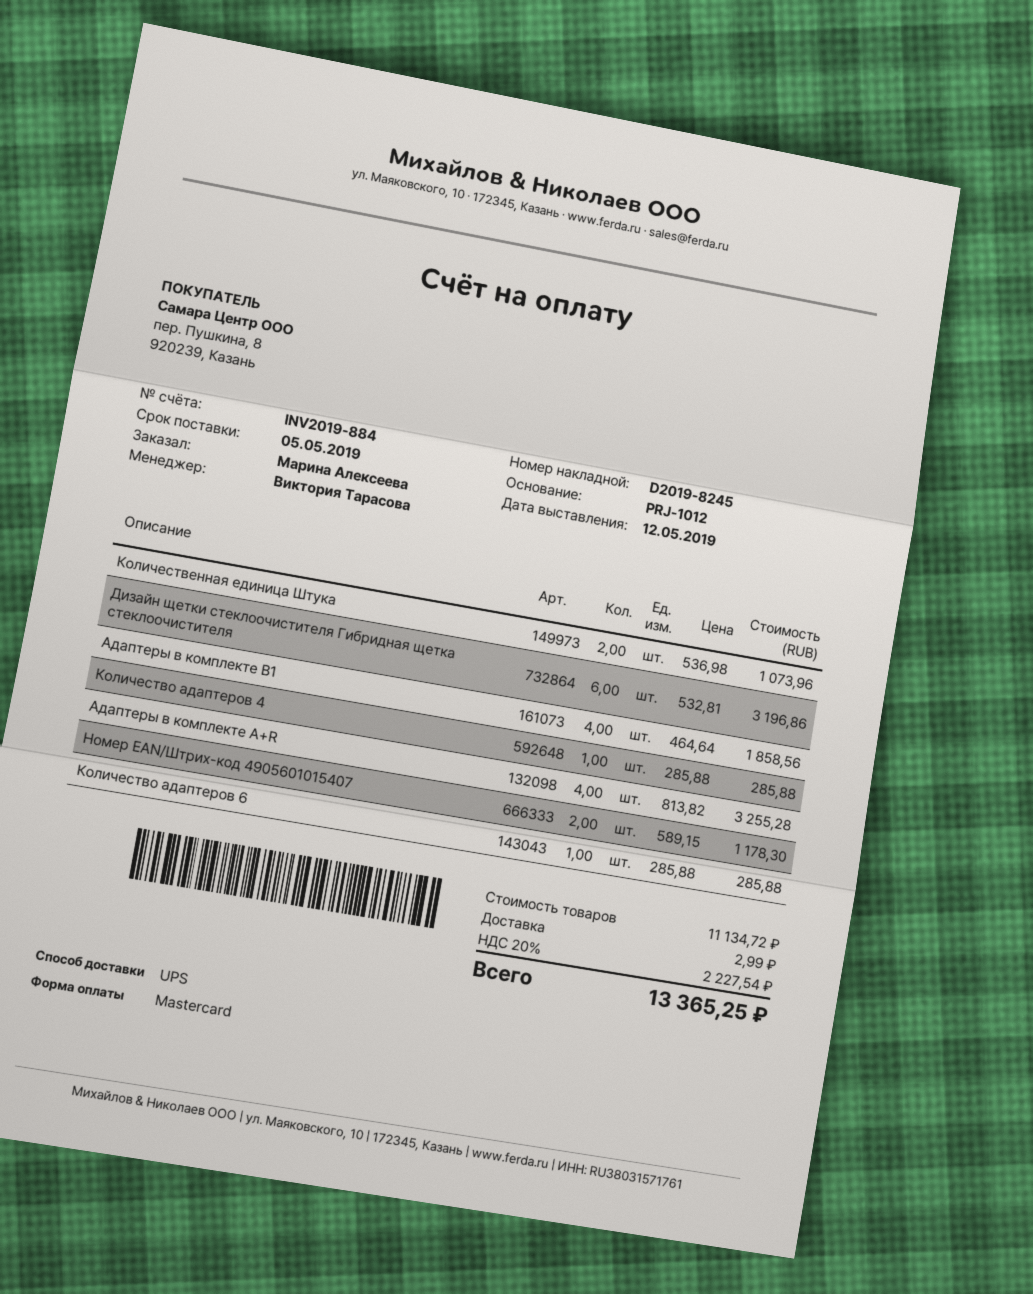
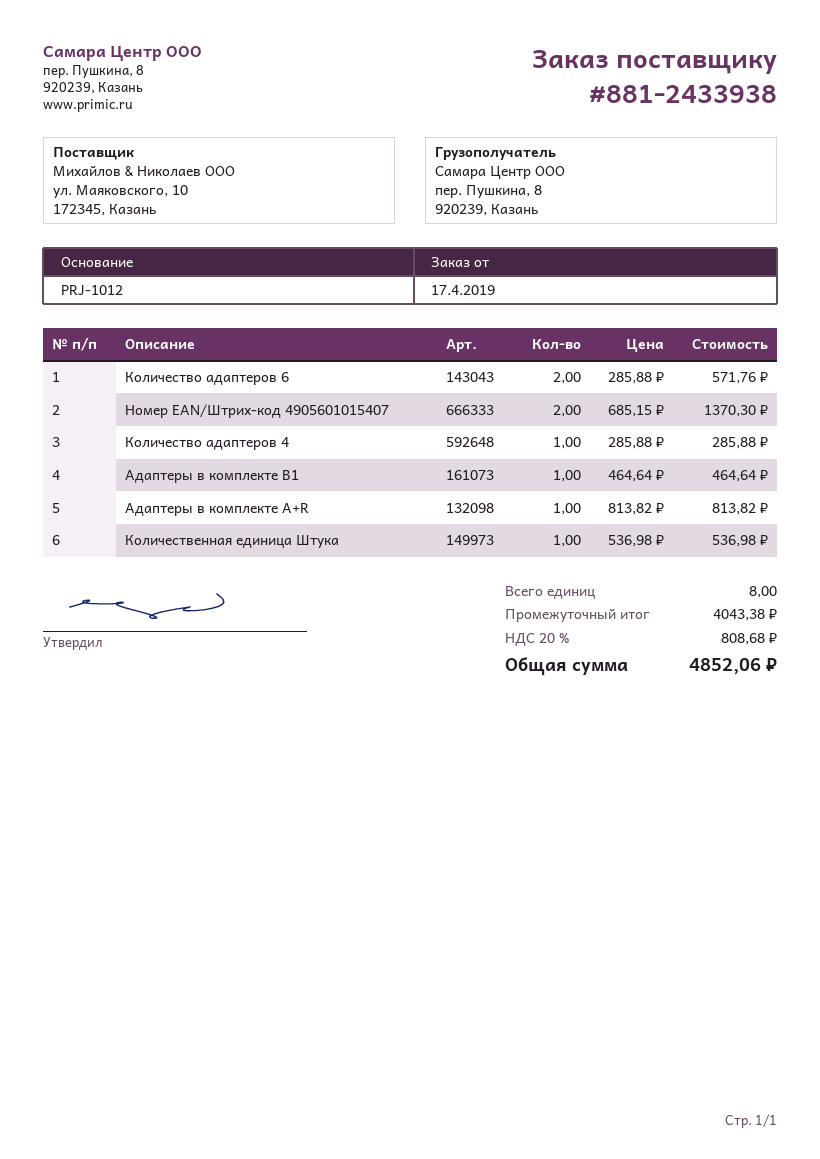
Количественная единица Штука: 2 x 536.98 = 1073.96 -> 1 x 536.98 = 536.98
Дизайн щетки стеклоочистителя Гибридная щетка стеклоочистителя: 6 x 532.81 = 3196.86 -> none
Адаптеры в комплекте B1: 4 x 464.64 = 1858.56 -> 1 x 464.64 = 464.64
Адаптеры в комплекте A+R: 4 x 813.82 = 3255.28 -> 1 x 813.82 = 813.82
Номер EAN/Штрих-код 4905601015407: 2 x 589.15 = 1178.30 -> 2 x 685.15 = 1370.30
Количество адаптеров 6: 1 x 285.88 = 285.88 -> 2 x 285.88 = 571.76
subtotal: 11134.72 -> 4043.38
shipping: 2.99 -> none
tax: 20% = 2227.54 -> 20% = 808.68
total: 13365.25 -> 4852.06

